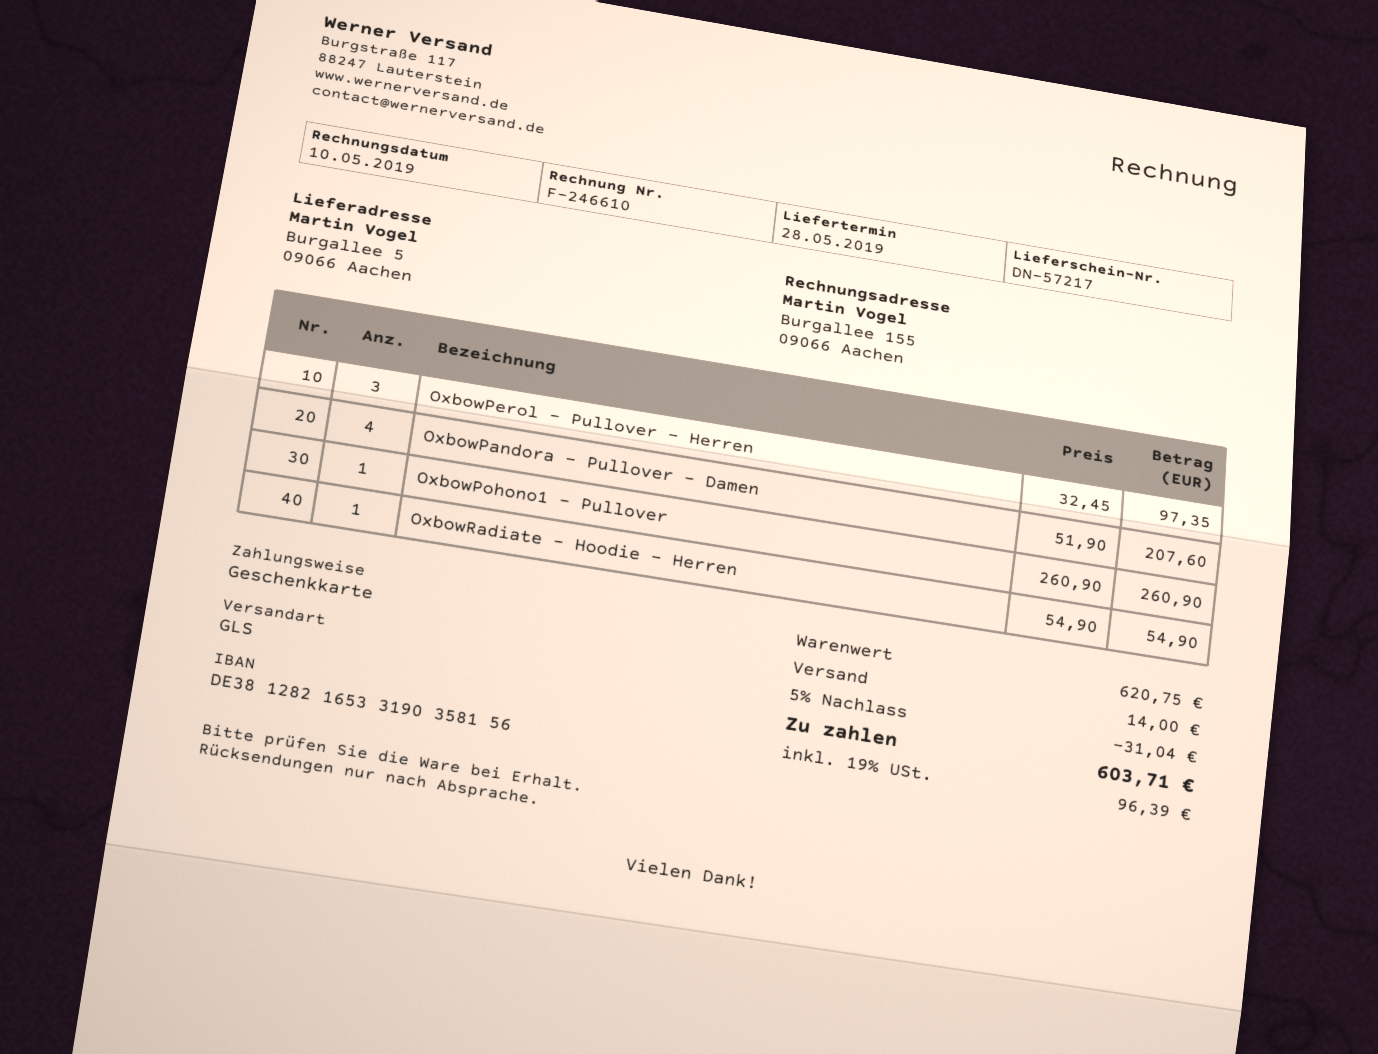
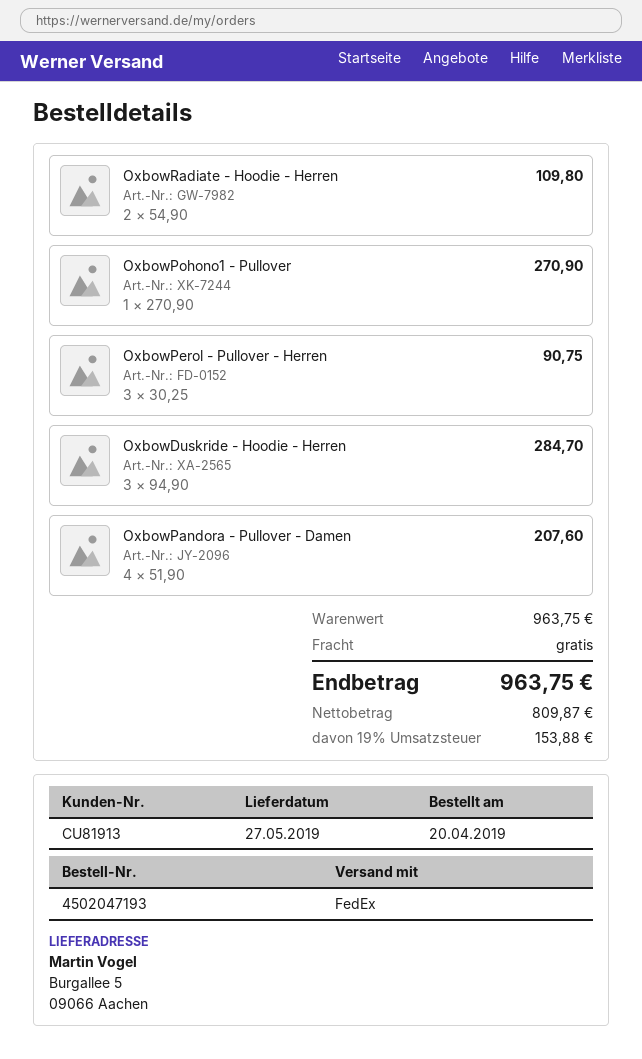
delivery date: 2019-05-28 -> 2019-05-27
shipping method: GLS -> FedEx
OxbowPerol - Pullover - Herren: 3 x 32.45 = 97.35 -> 3 x 30.25 = 90.75
OxbowPohono1 - Pullover: 1 x 260.90 = 260.90 -> 1 x 270.90 = 270.90
OxbowRadiate - Hoodie - Herren: 1 x 54.90 = 54.90 -> 2 x 54.90 = 109.80
OxbowDuskride - Hoodie - Herren: none -> 3 x 94.90 = 284.70
subtotal: 620.75 -> 963.75
discount: 5% = 31.04 -> none
shipping: 14.00 -> 0.00
tax: 19% = 96.39 -> 19% = 153.88
total: 603.71 -> 963.75

